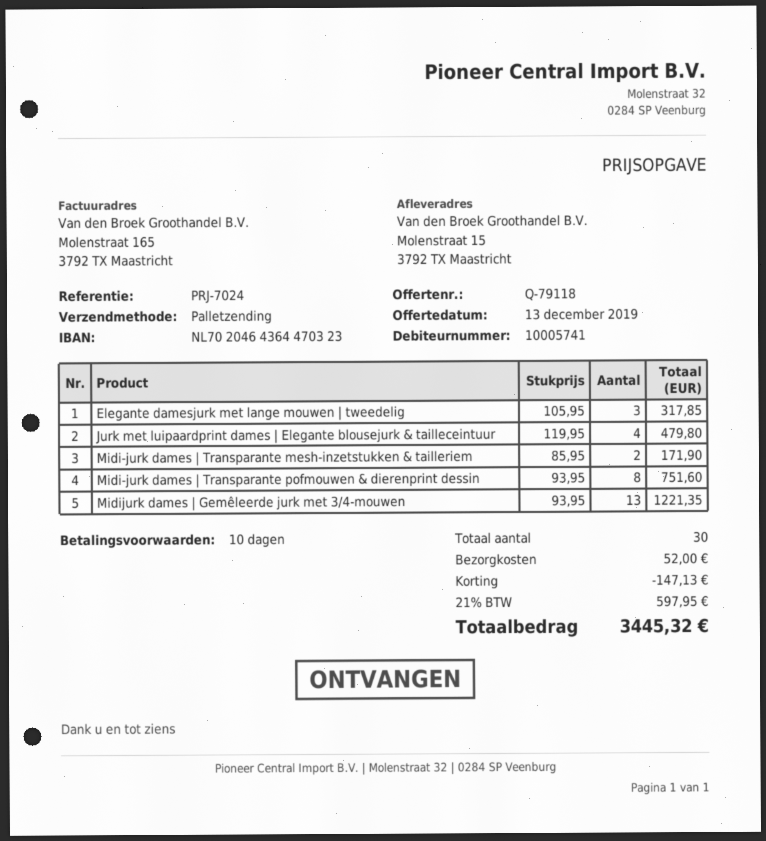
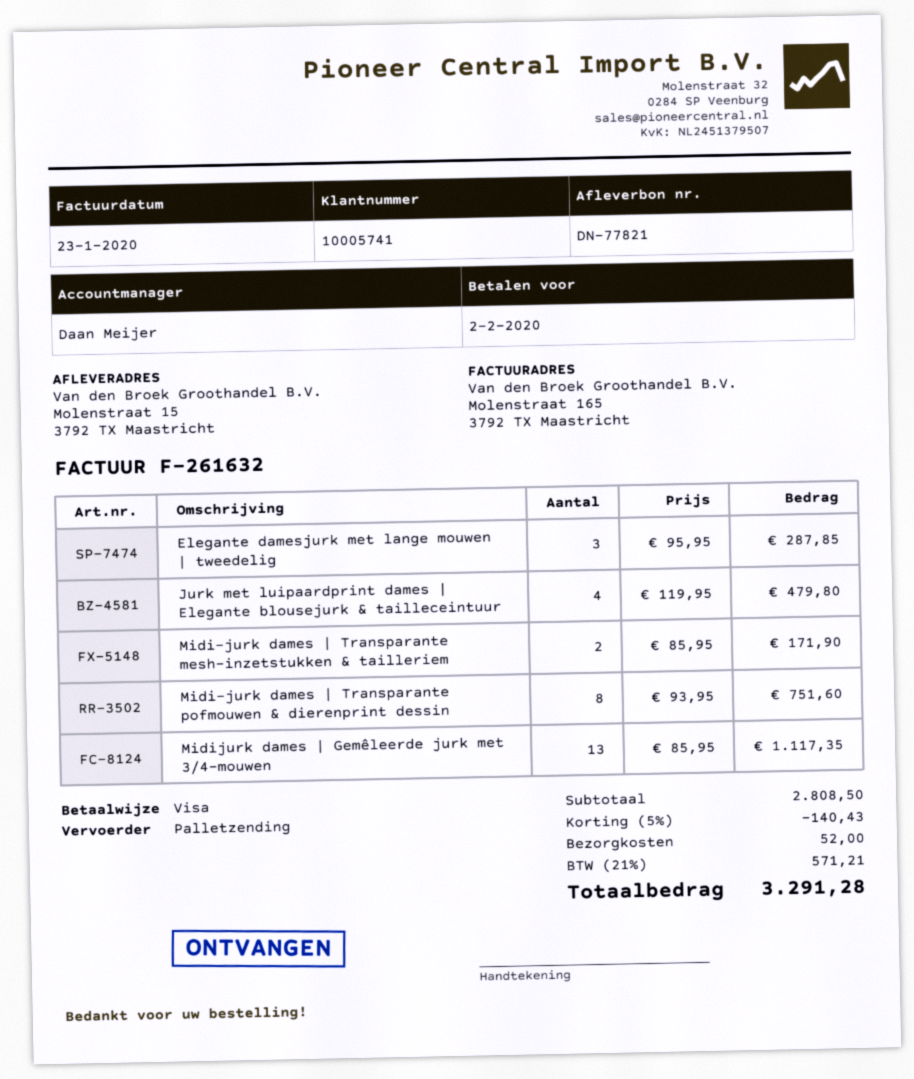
Elegante damesjurk met lange mouwen | tweedelig: 3 x 105.95 = 317.85 -> 3 x 95.95 = 287.85
Midijurk dames | Gemêleerde jurk met 3/4-mouwen: 13 x 93.95 = 1221.35 -> 13 x 85.95 = 1117.35
discount: 147.13 -> 140.43
tax: 21% = 597.95 -> 21% = 571.21
total: 3445.32 -> 3291.28

